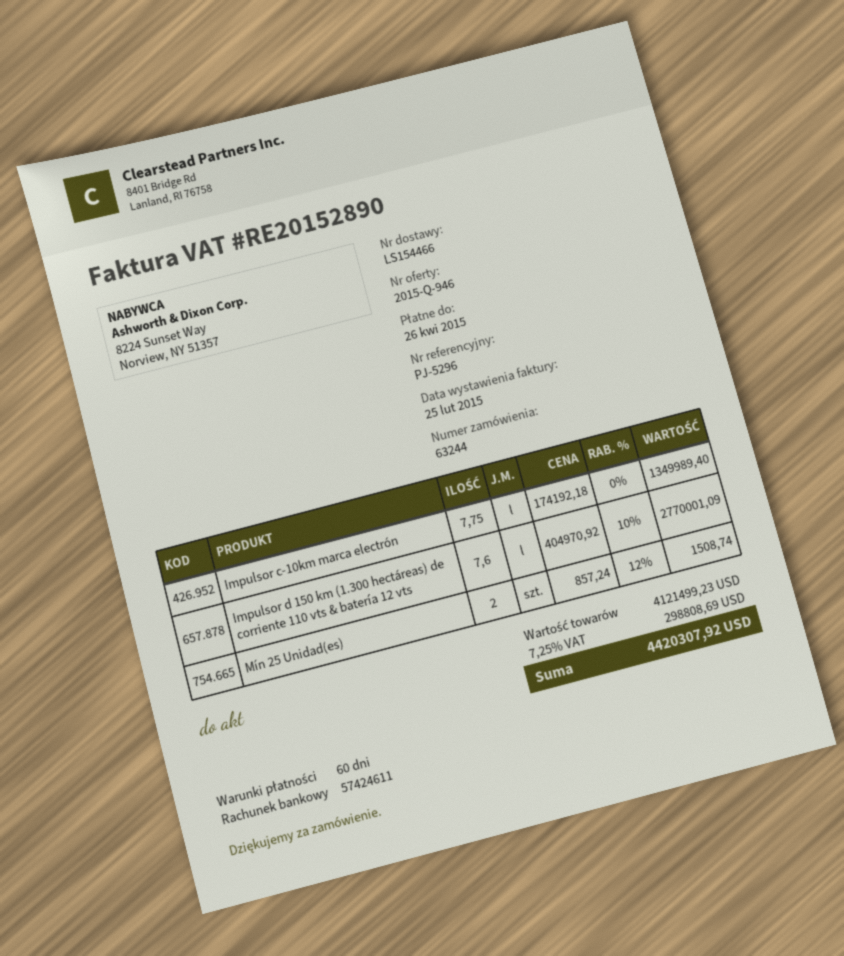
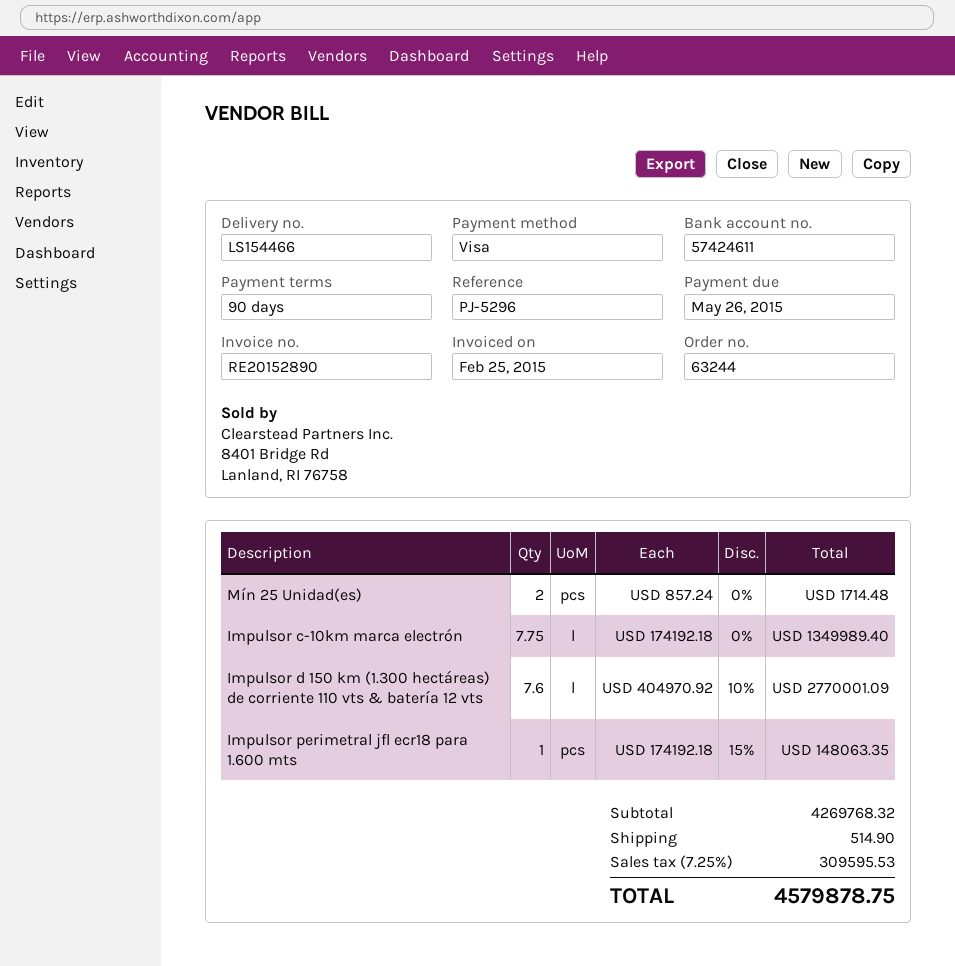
payment terms: 60 days -> 90 days
due date: 2015-04-26 -> 2015-05-26
Mín 25 Unidad(es): 2 x 857.24 - 12% = 1508.74 -> 2 x 857.24 = 1714.48
Impulsor perimetral jfl ecr18 para 1.600 mts: none -> 1 x 174192.18 - 15% = 148063.35
subtotal: 4121499.23 -> 4269768.32
shipping: none -> 514.90
tax: 7.25% = 298808.69 -> 7.25% = 309595.53
total: 4420307.92 -> 4579878.75

